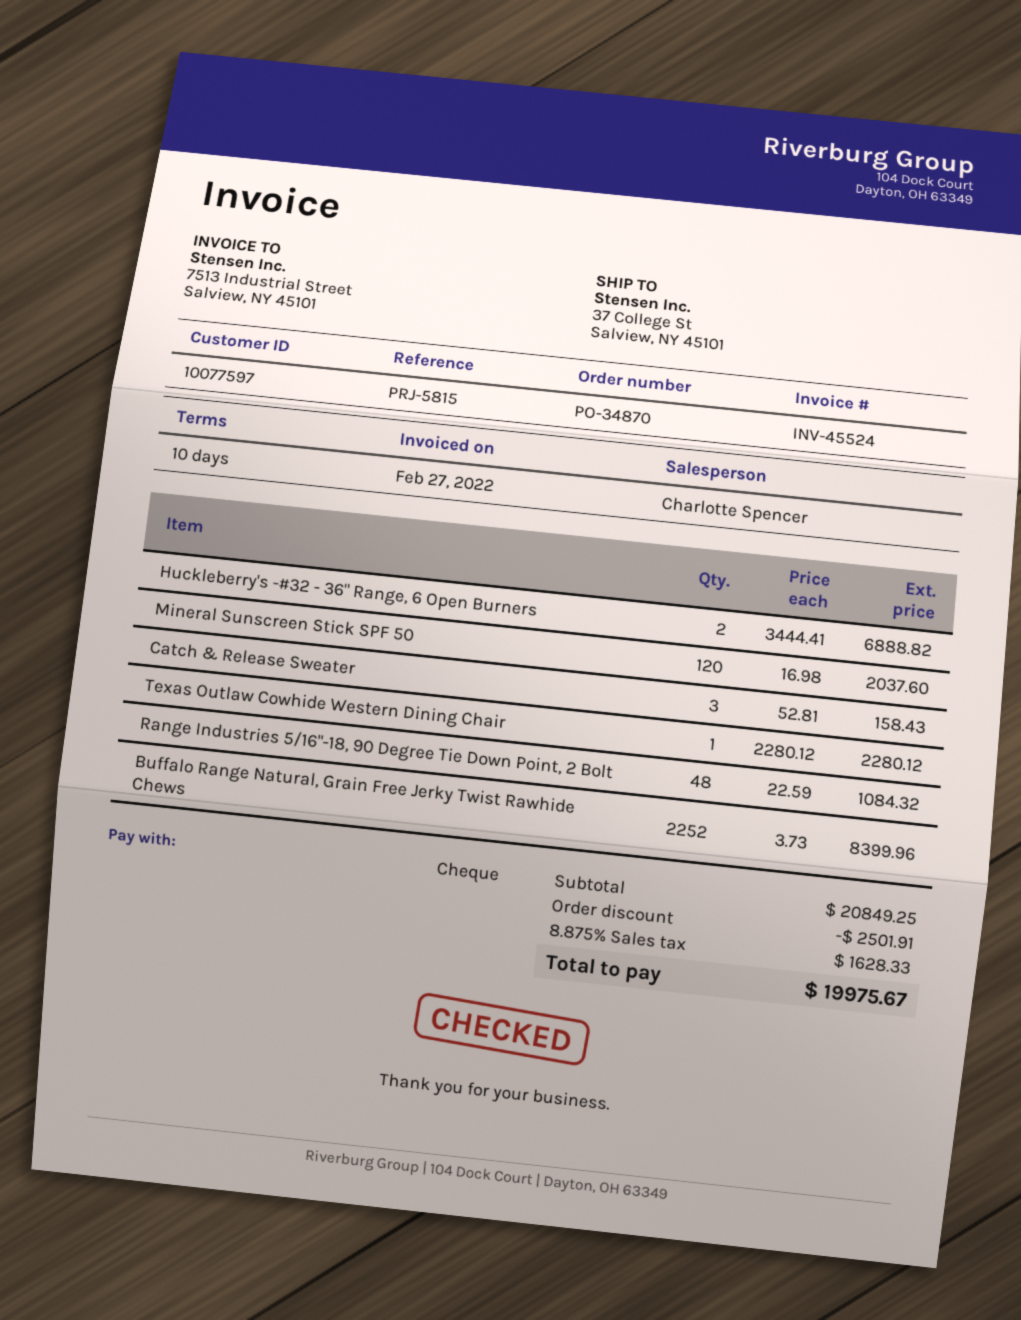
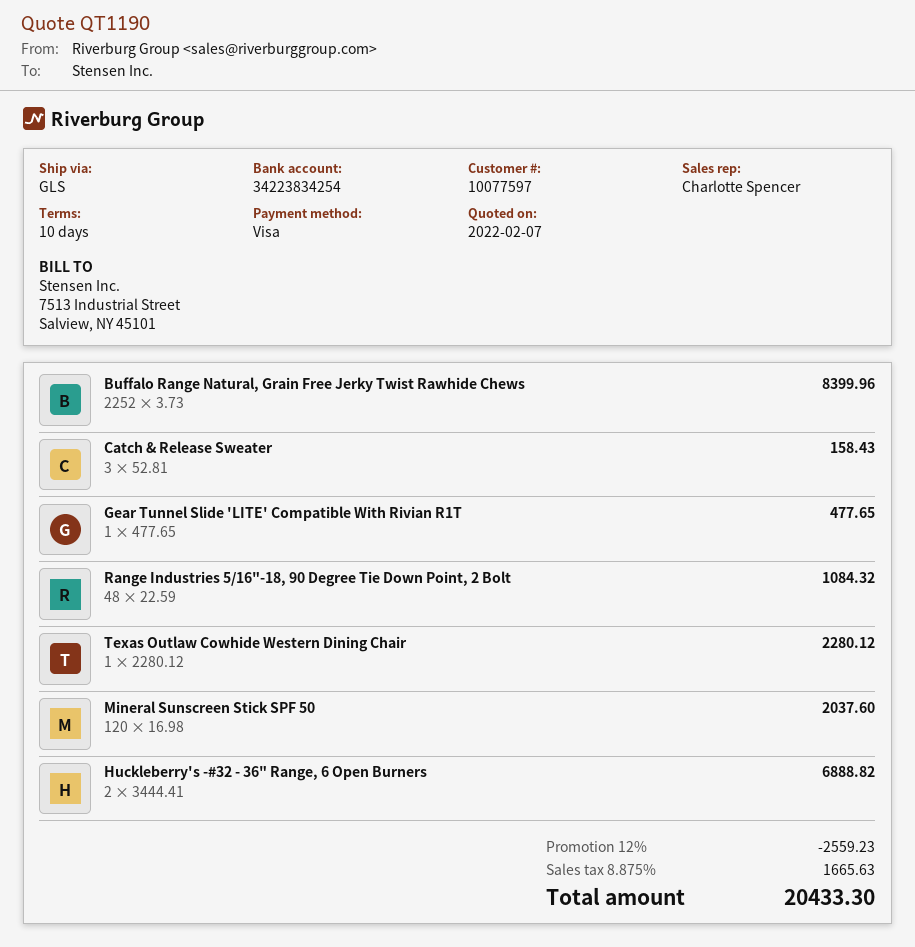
payment method: cheque -> Visa
Gear Tunnel Slide 'LITE' Compatible With Rivian R1T: none -> 1 x 477.65 = 477.65
discount: 2501.91 -> 2559.23
tax: 8.875% = 1628.33 -> 8.875% = 1665.63
total: 19975.67 -> 20433.30

